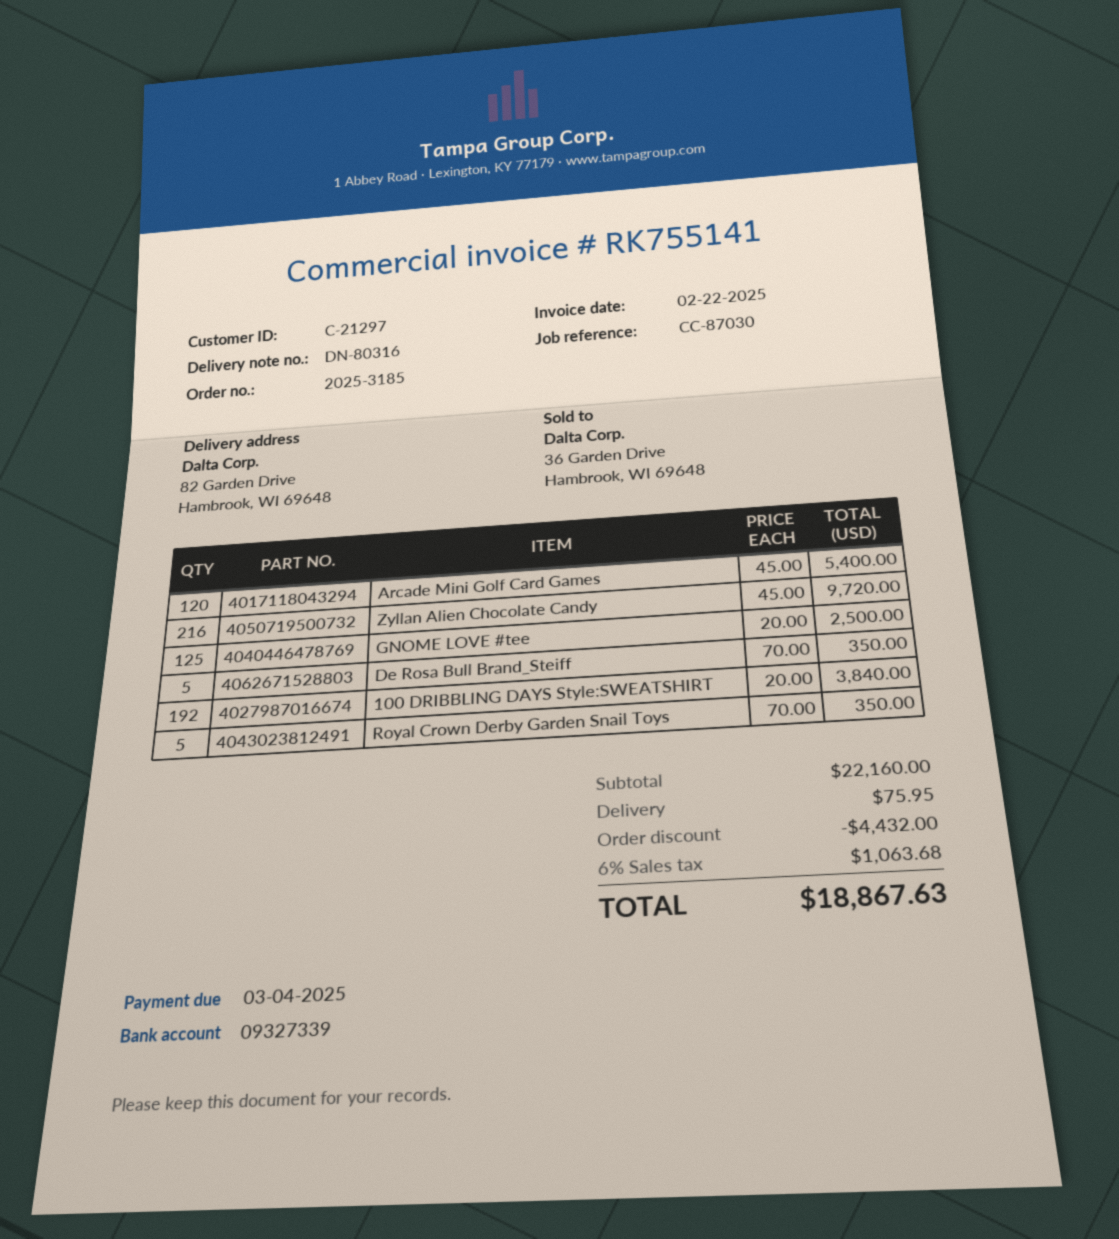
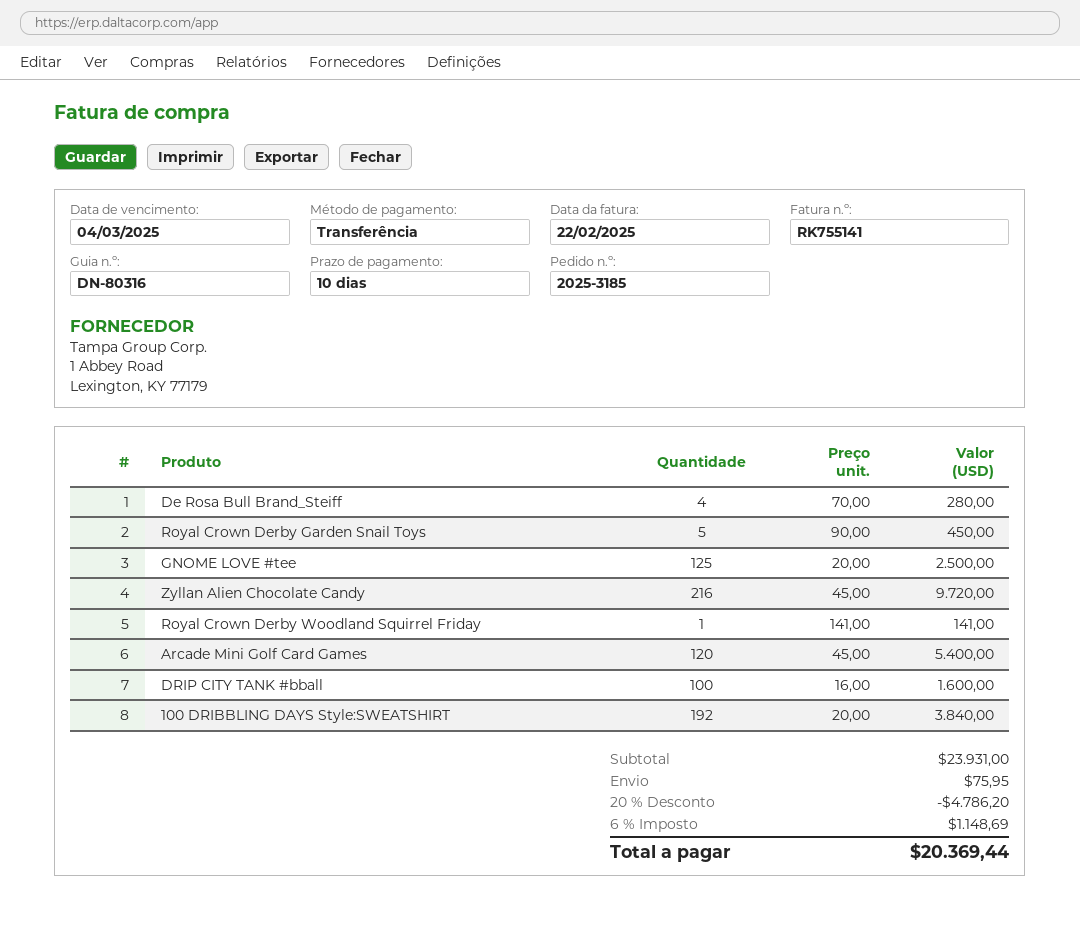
De Rosa Bull Brand_Steiff: 5 x 70.00 = 350.00 -> 4 x 70.00 = 280.00
Royal Crown Derby Garden Snail Toys: 5 x 70.00 = 350.00 -> 5 x 90.00 = 450.00
Royal Crown Derby Woodland Squirrel Friday: none -> 1 x 141.00 = 141.00
DRIP CITY TANK #bball: none -> 100 x 16.00 = 1600.00
subtotal: 22160.00 -> 23931.00
discount: 4432.00 -> 4786.20
tax: 6% = 1063.68 -> 6% = 1148.69
total: 18867.63 -> 20369.44

